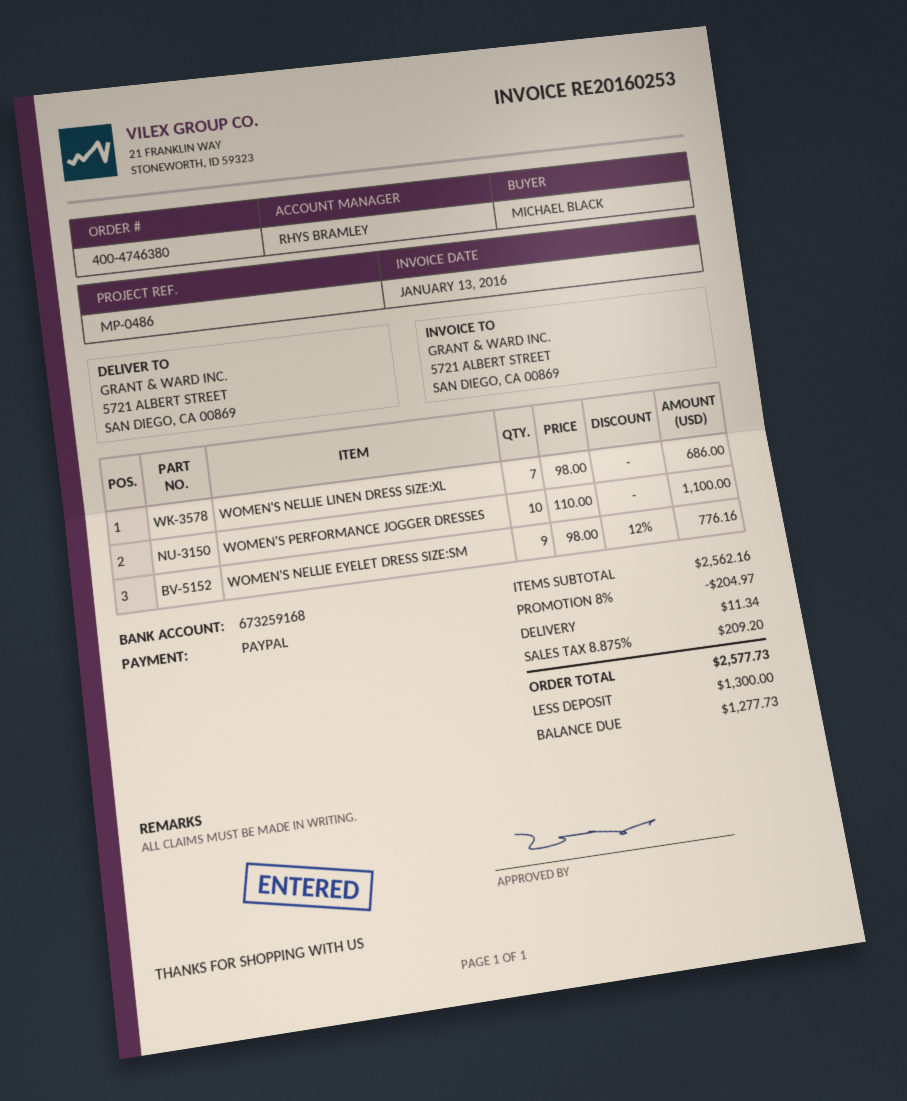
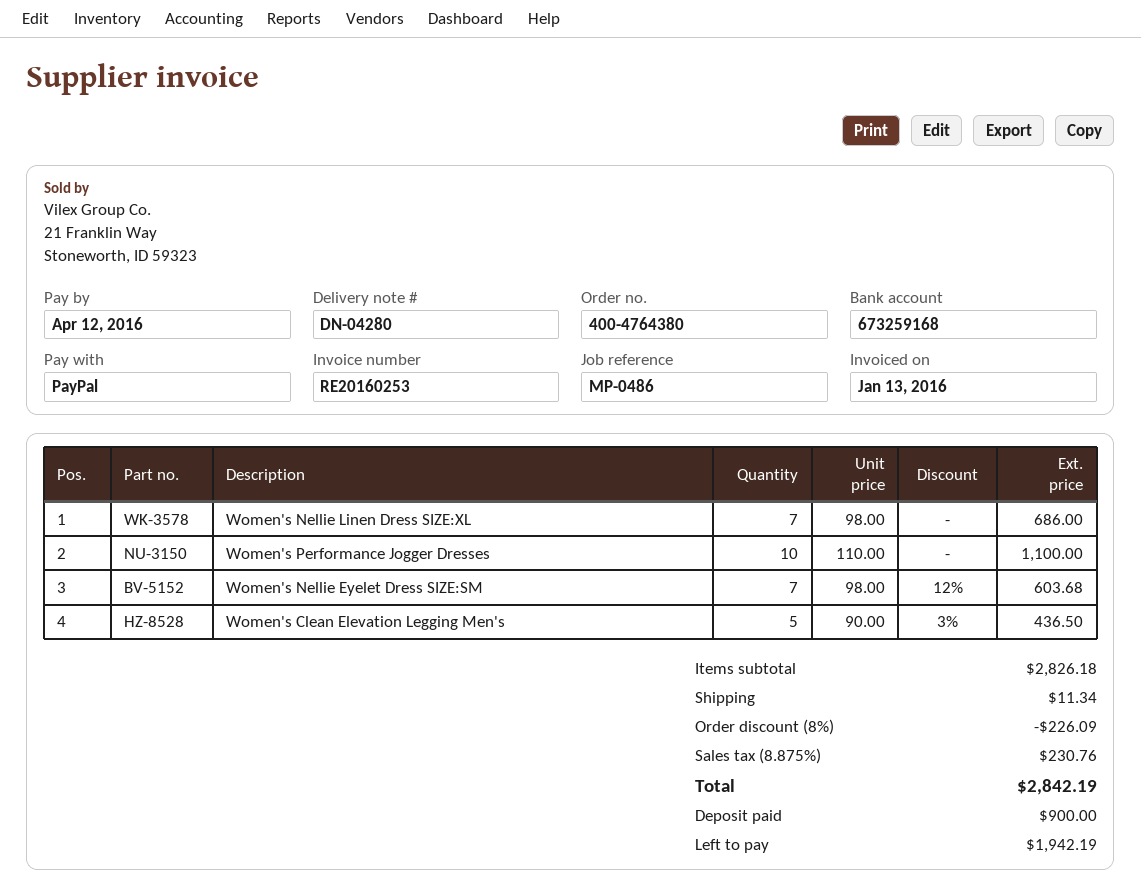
order number: 400-4746380 -> 400-4764380
WOMEN'S NELLIE EYELET DRESS SIZE:SM: 9 x 98.00 - 12% = 776.16 -> 7 x 98.00 - 12% = 603.68
Women's Clean Elevation Legging Men's: none -> 5 x 90.00 - 3% = 436.50
subtotal: 2562.16 -> 2826.18
discount: 8% = 204.97 -> 8% = 226.09
tax: 8.875% = 209.20 -> 8.875% = 230.76
total: 2577.73 -> 2842.19
deposit: 1300.00 -> 900.00
balance: 1277.73 -> 1942.19

